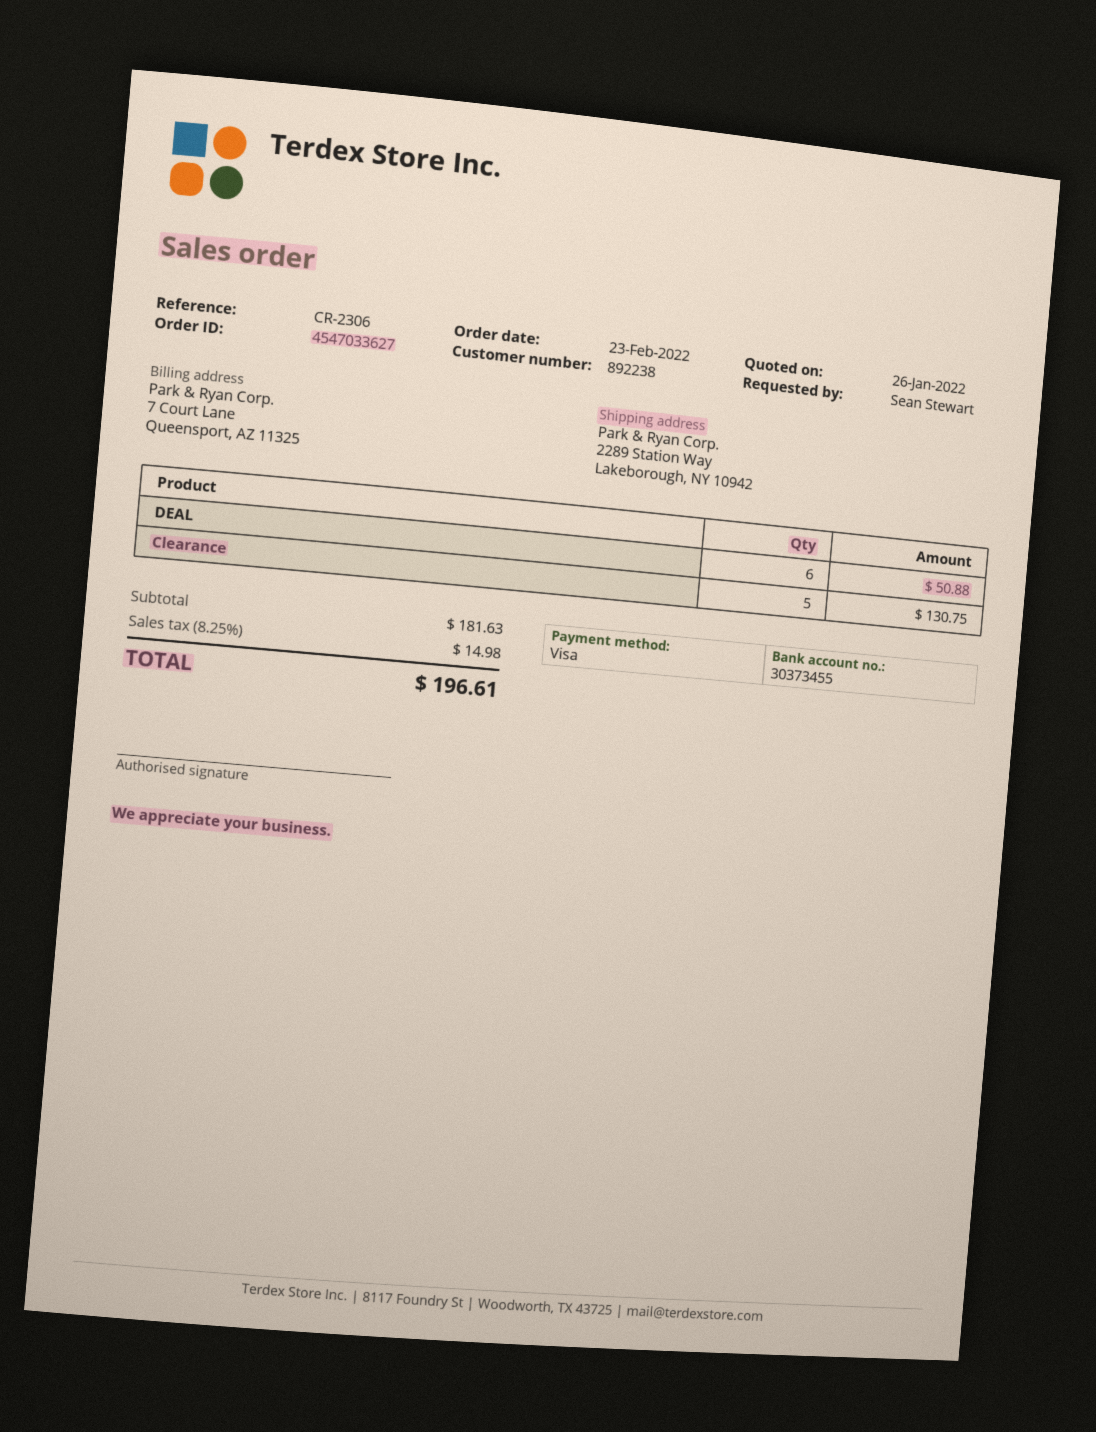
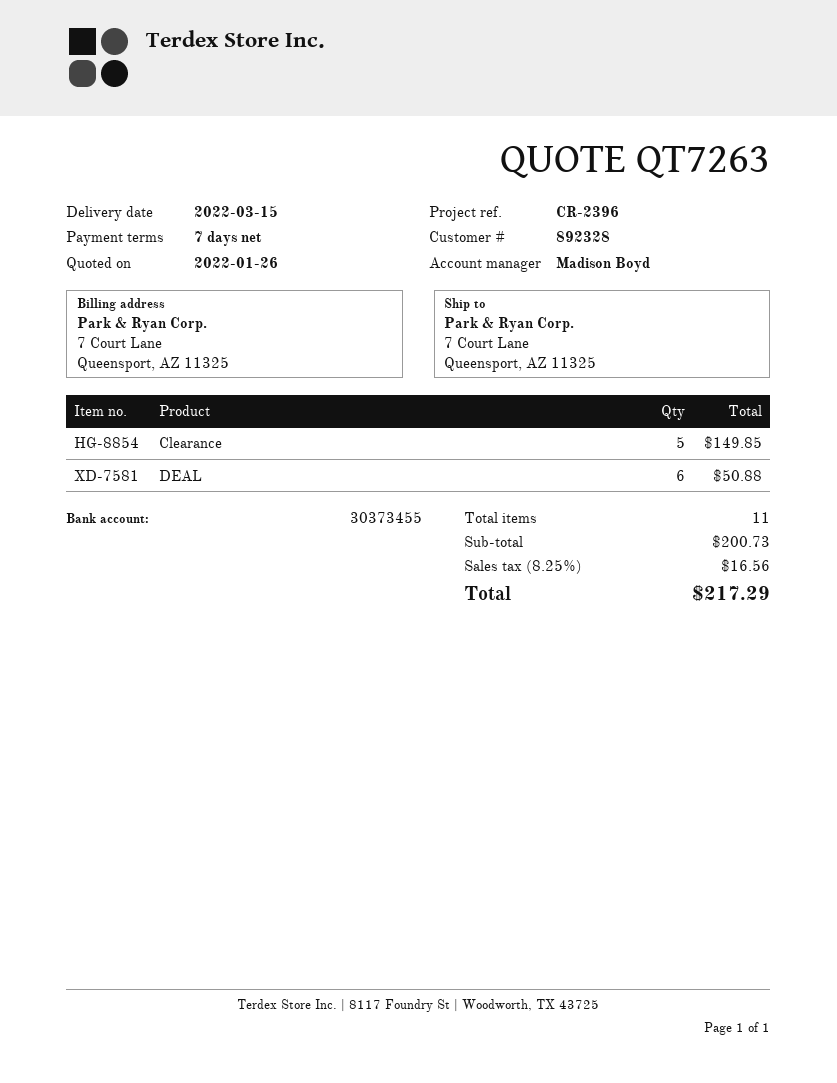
customer number: 892238 -> 892328
reference: CR-2306 -> CR-2396
ship to: 2289 Station Way, Lakeborough, NY 10942 -> 7 Court Lane, Queensport, AZ 11325
Clearance: 5 for 130.75 -> 5 for 149.85
subtotal: 181.63 -> 200.73
tax: 8.25% = 14.98 -> 8.25% = 16.56
total: 196.61 -> 217.29

